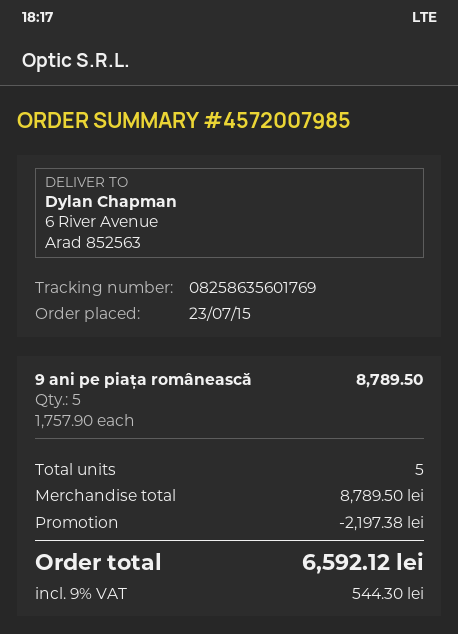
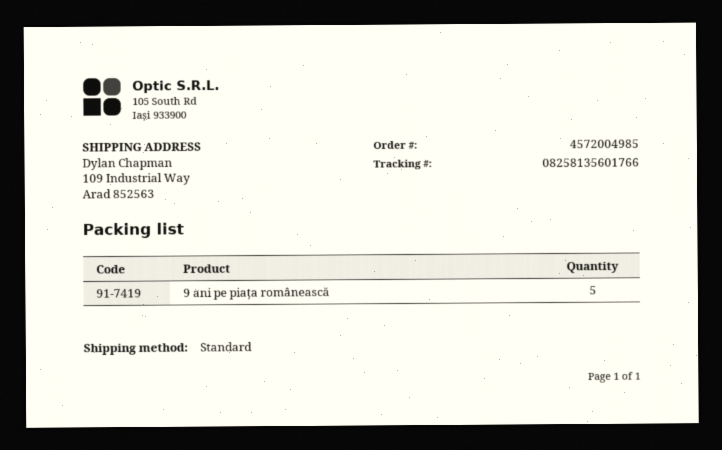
order number: 4572007985 -> 4572004985
tracking number: 08258635601769 -> 08258135601766
ship to: 6 River Avenue, Arad 852563 -> 109 Industrial Way, Arad 852563

